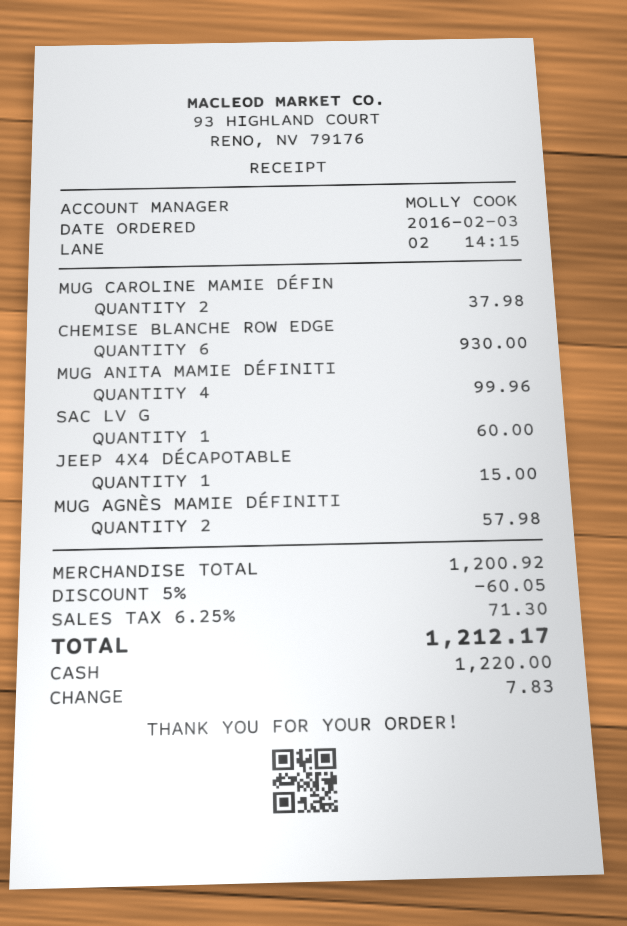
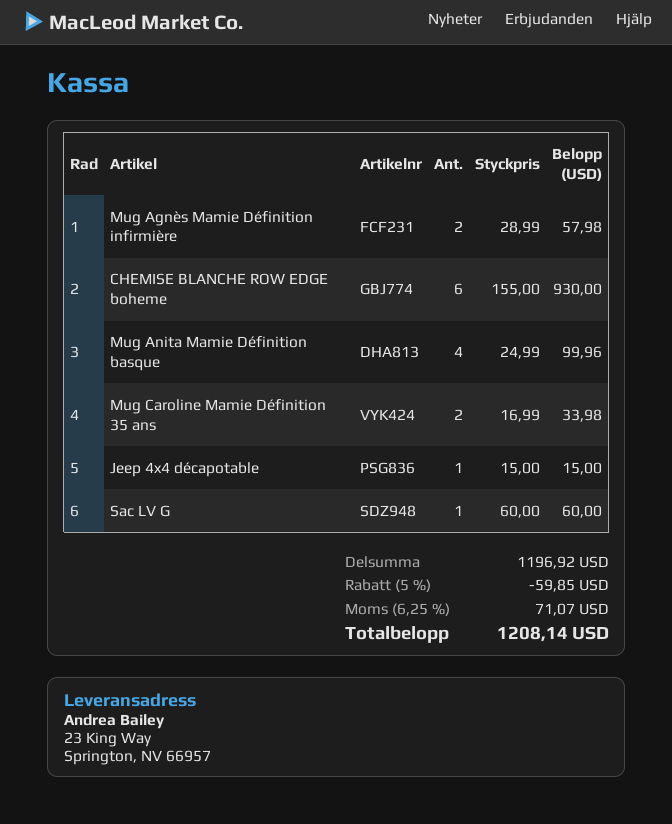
MUG CAROLINE MAMIE DÉFIN: 2 for 37.98 -> 2 for 33.98
subtotal: 1200.92 -> 1196.92
discount: 5% = 60.05 -> 5% = 59.85
tax: 6.25% = 71.30 -> 6.25% = 71.07
total: 1212.17 -> 1208.14

